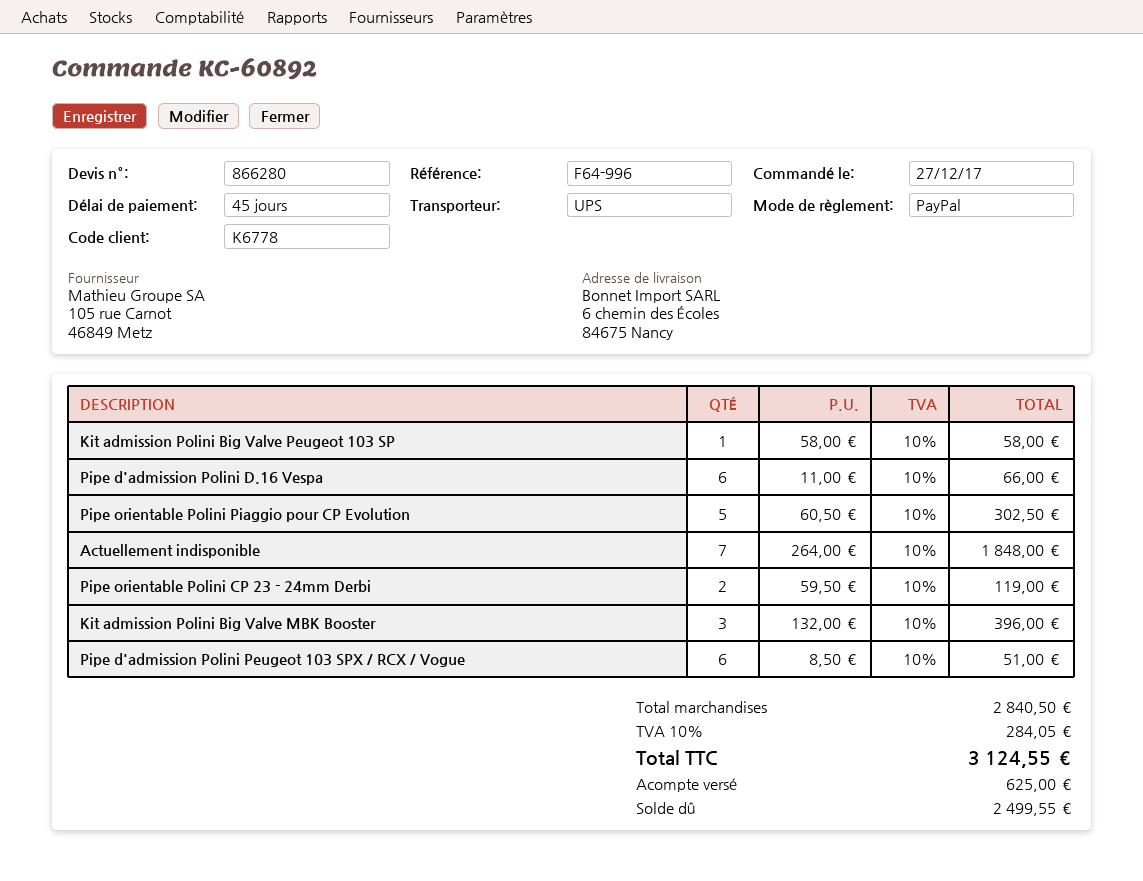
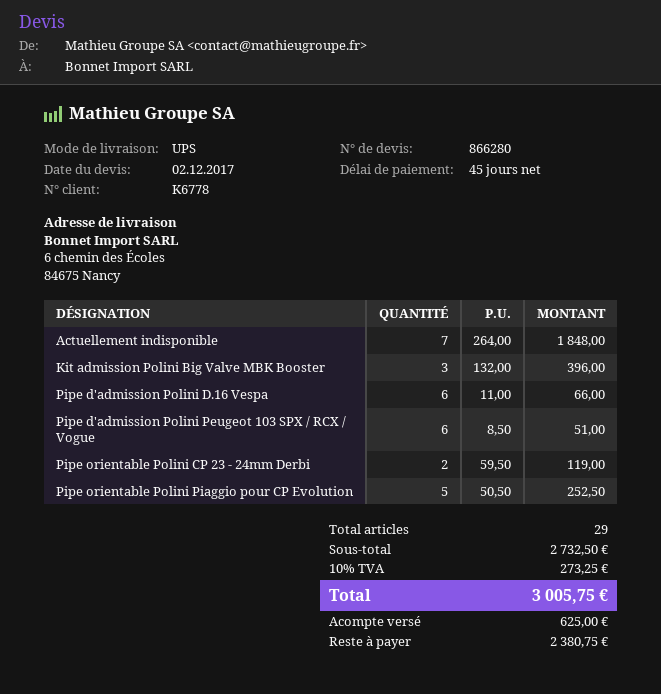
Kit admission Polini Big Valve Peugeot 103 SP: 1 x 58.00 = 58.00 -> none
Pipe orientable Polini Piaggio pour CP Evolution: 5 x 60.50 = 302.50 -> 5 x 50.50 = 252.50
subtotal: 2840.50 -> 2732.50
tax: 10% = 284.05 -> 10% = 273.25
total: 3124.55 -> 3005.75
balance: 2499.55 -> 2380.75

